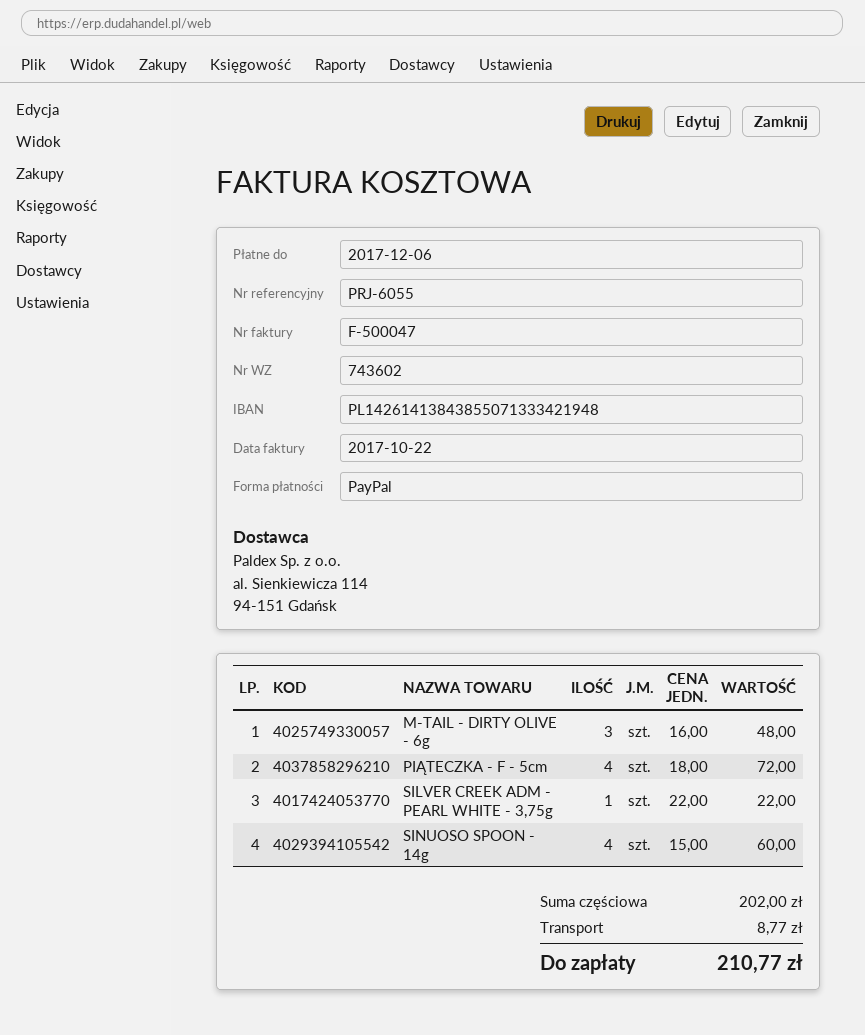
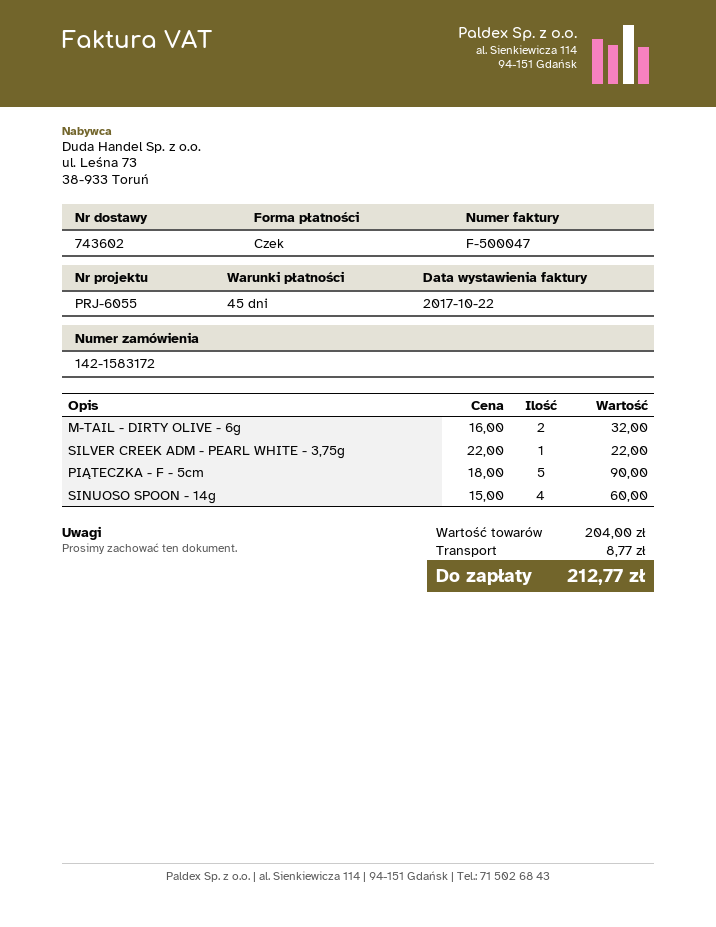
payment method: PayPal -> cheque
M-TAIL - DIRTY OLIVE - 6g: 3 x 16.00 = 48.00 -> 2 x 16.00 = 32.00
PIĄTECZKA - F - 5cm: 4 x 18.00 = 72.00 -> 5 x 18.00 = 90.00
subtotal: 202.00 -> 204.00
total: 210.77 -> 212.77

